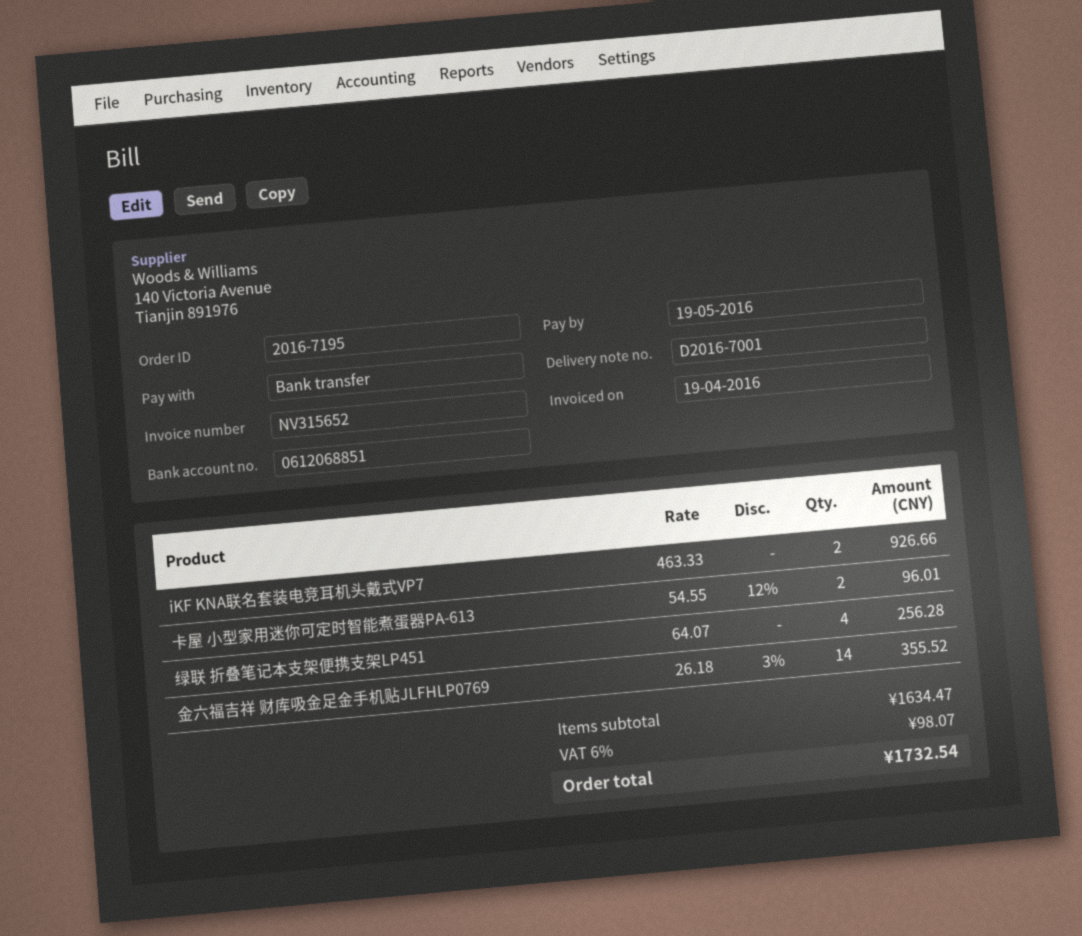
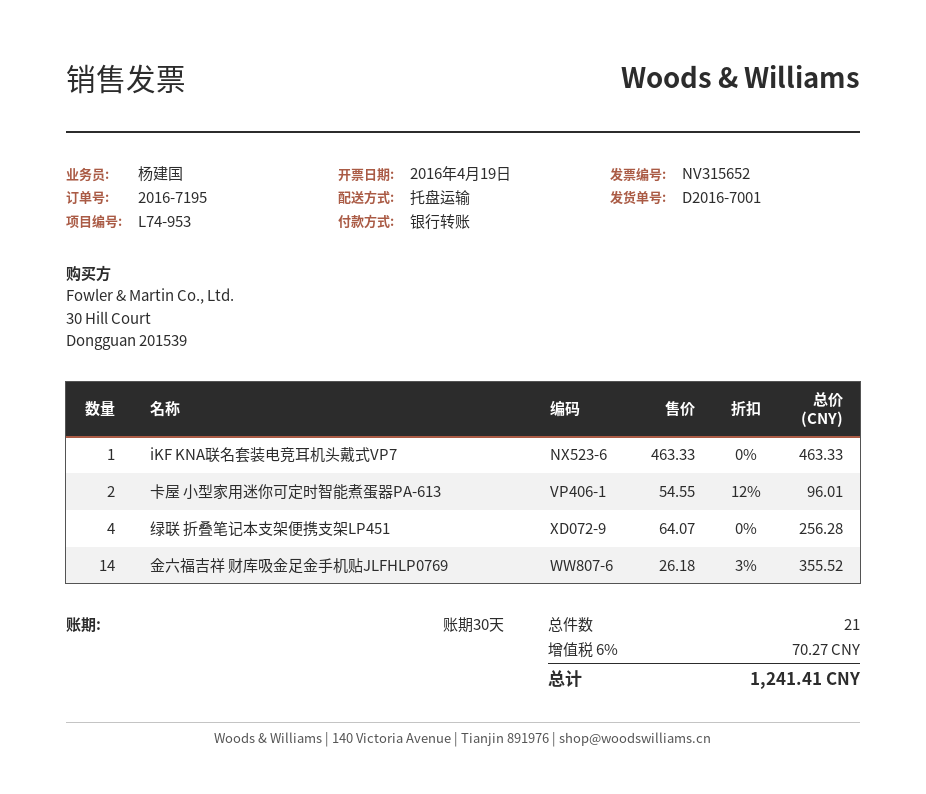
iKF KNA联名套装电竞耳机头戴式VP7: 2 x 463.33 = 926.66 -> 1 x 463.33 = 463.33
tax: 6% = 98.07 -> 6% = 70.27
total: 1732.54 -> 1241.41

